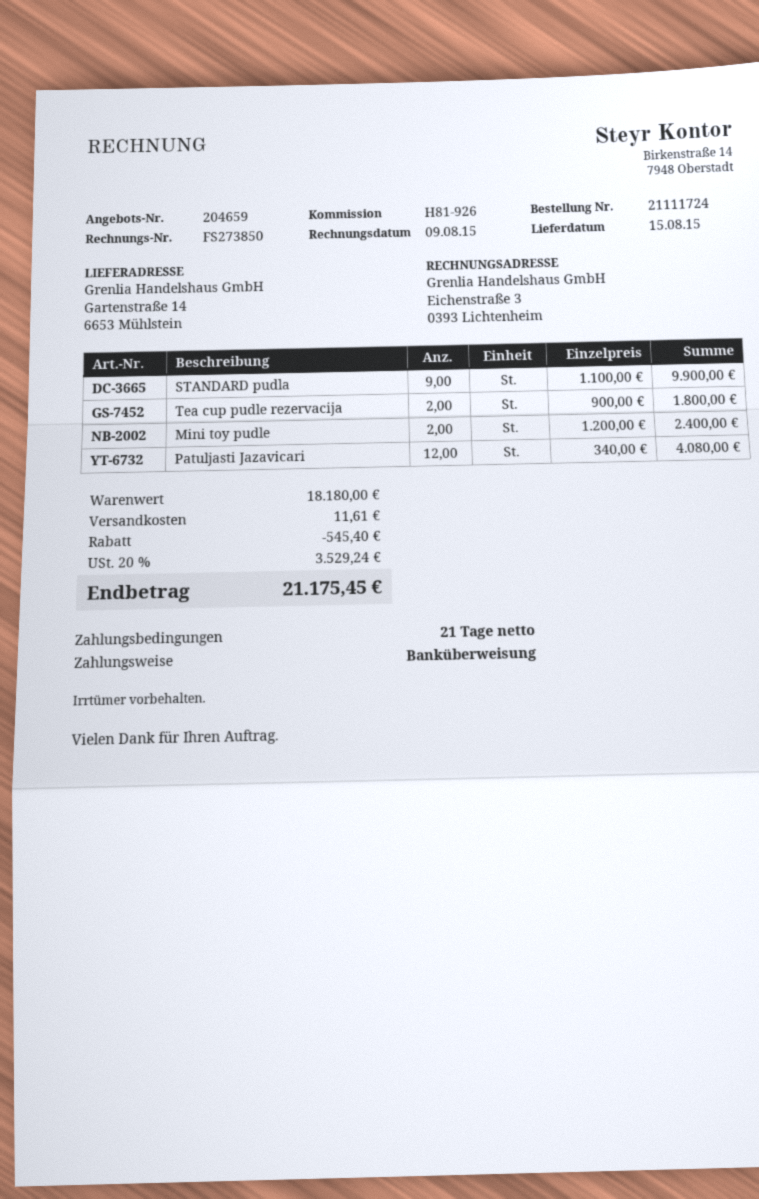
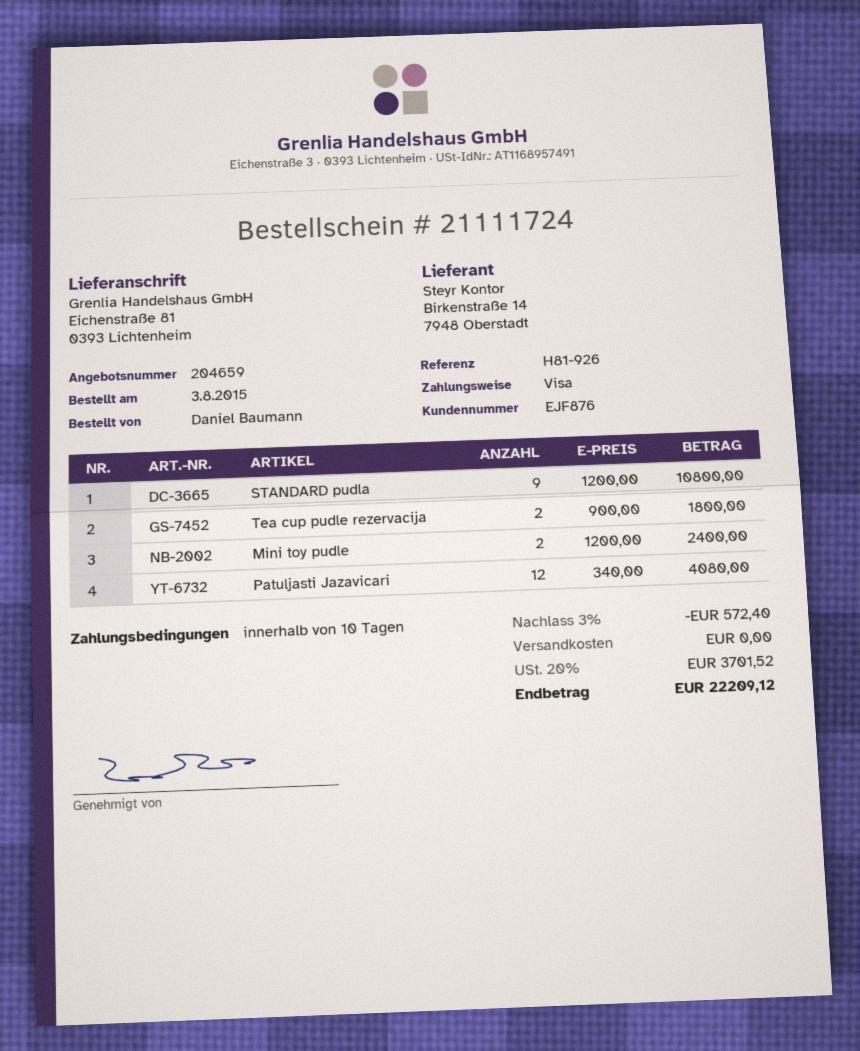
payment terms: 21 days -> 10 days
payment method: bank transfer -> Visa
ship to: Gartenstraße 14, 6653 Mühlstein -> Eichenstraße 81, 0393 Lichtenheim
STANDARD pudla: 9 x 1100.00 = 9900.00 -> 9 x 1200.00 = 10800.00
discount: 545.40 -> 572.40
shipping: 11.61 -> 0.00
tax: 20% = 3529.24 -> 20% = 3701.52
total: 21175.45 -> 22209.12

